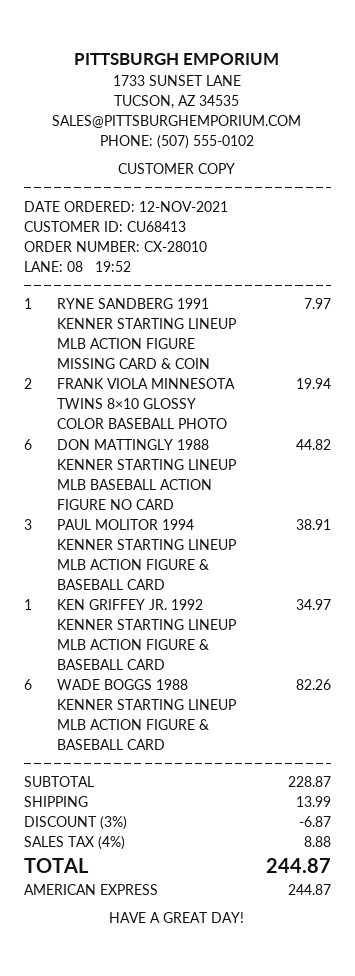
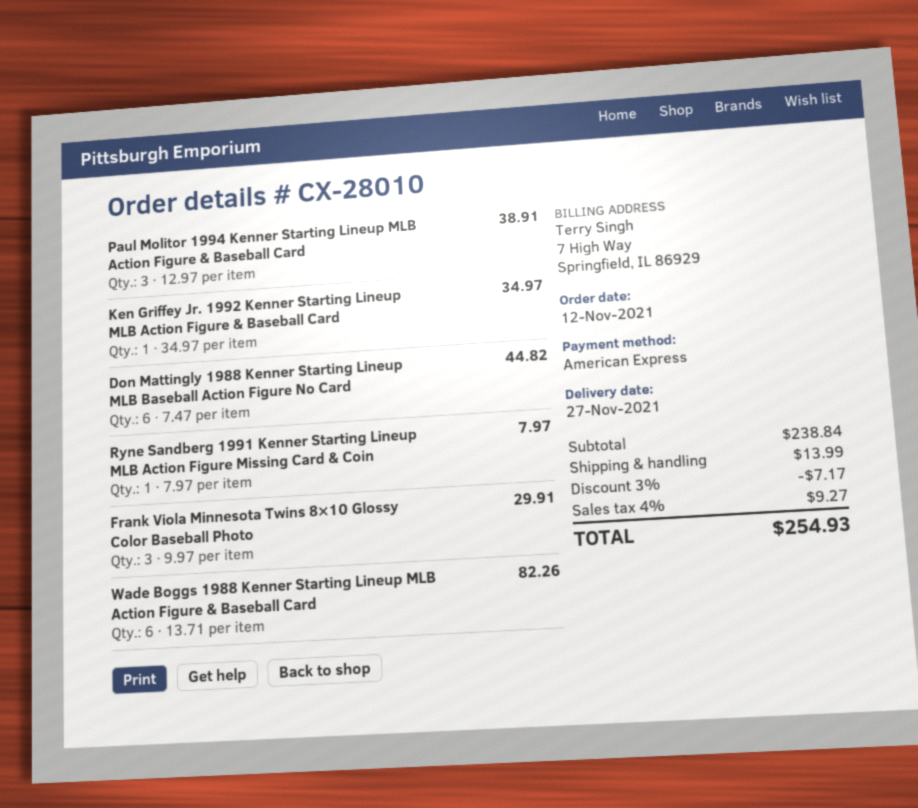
FRANK VIOLA MINNESOTA TWINS 8×10 GLOSSY COLOR BASEBALL PHOTO: 2 for 19.94 -> 3 for 29.91
subtotal: 228.87 -> 238.84
discount: 3% = 6.87 -> 3% = 7.17
tax: 4% = 8.88 -> 4% = 9.27
total: 244.87 -> 254.93

